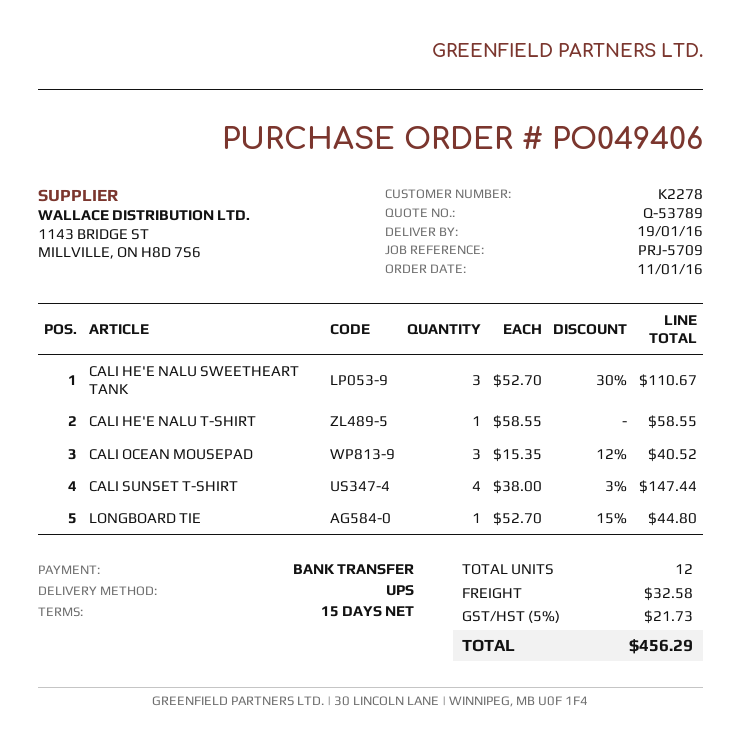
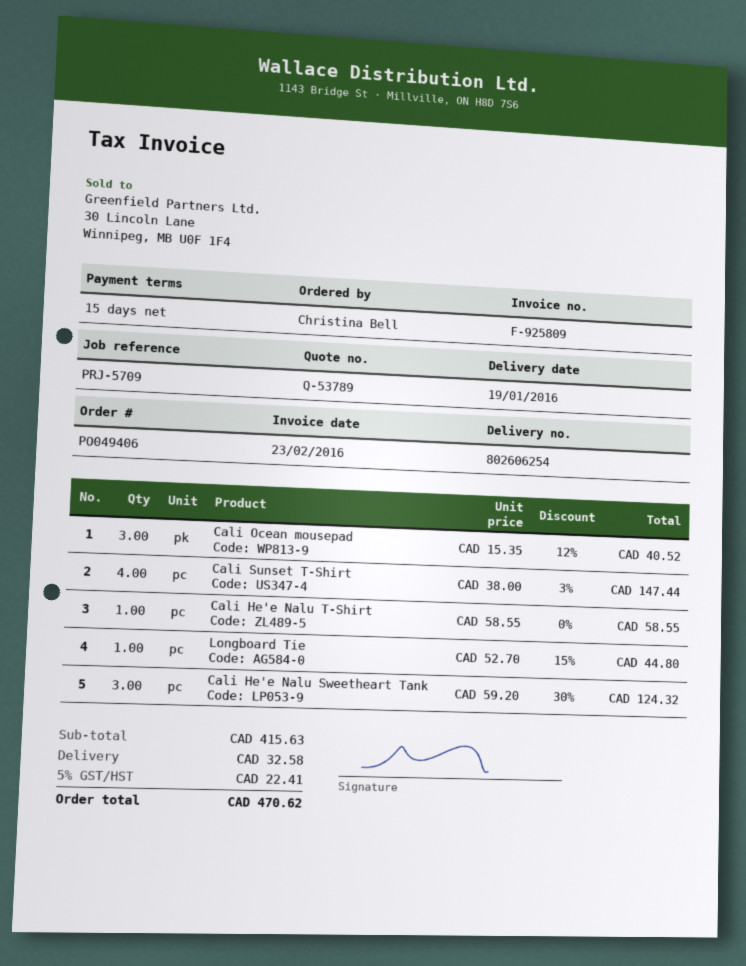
CALI HE'E NALU SWEETHEART TANK: 3 x 52.70 - 30% = 110.67 -> 3 x 59.20 - 30% = 124.32
tax: 5% = 21.73 -> 5% = 22.41
total: 456.29 -> 470.62

